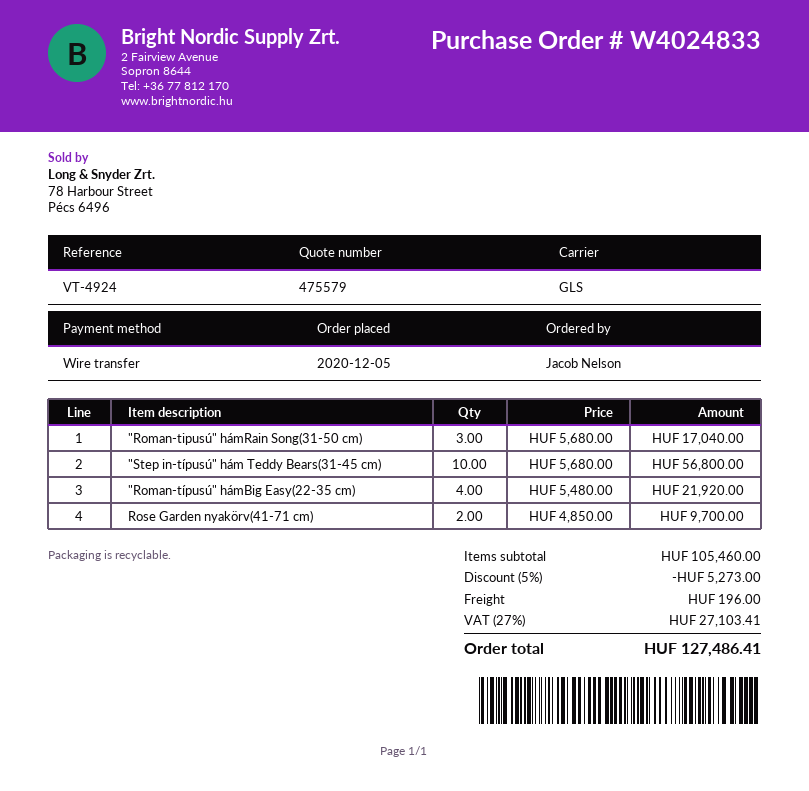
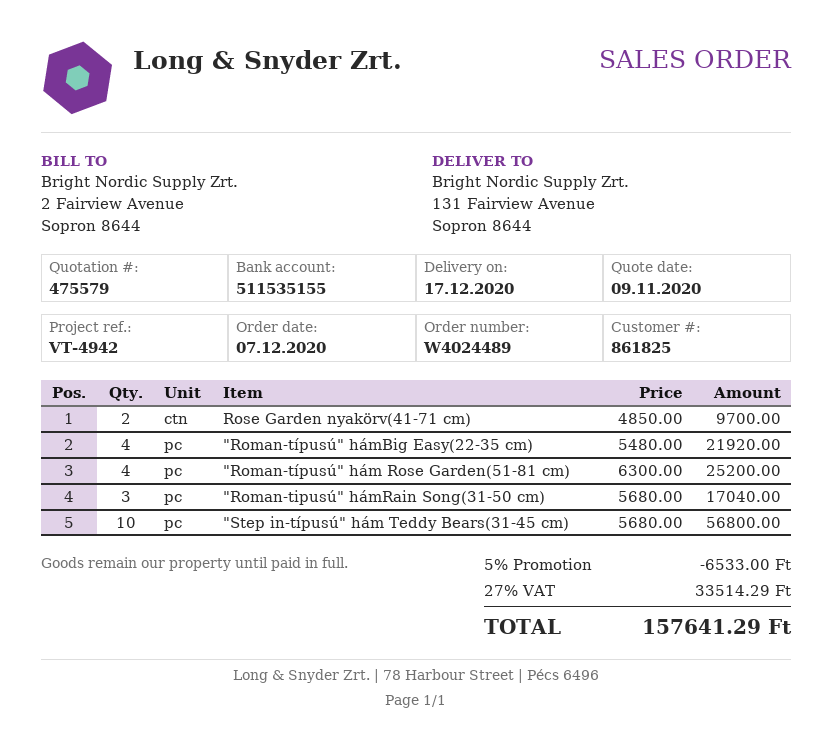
order number: W4024833 -> W4024489
order date: 2020-12-05 -> 2020-12-07
reference: VT-4924 -> VT-4942
"Roman-típusú" hám Rose Garden(51-81 cm): none -> 4 x 6300.00 = 25200.00
discount: 5% = 5273.00 -> 5% = 6533.00
shipping: 196.00 -> none
tax: 27% = 27103.41 -> 27% = 33514.29
total: 127486.41 -> 157641.29

